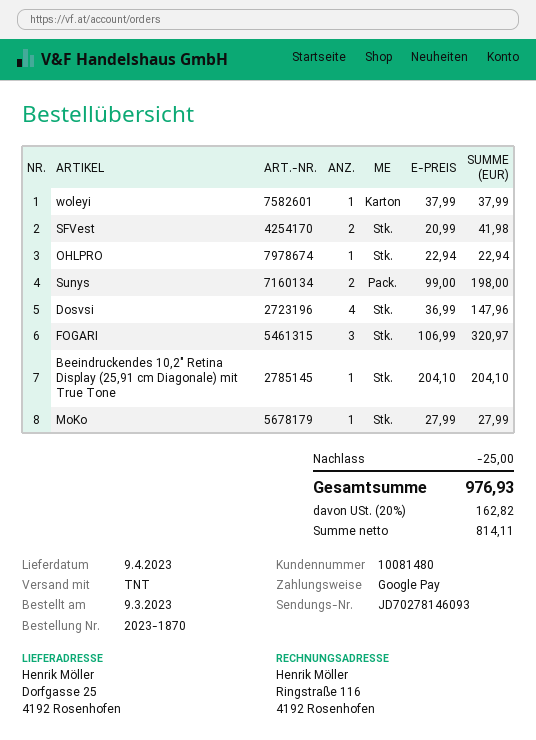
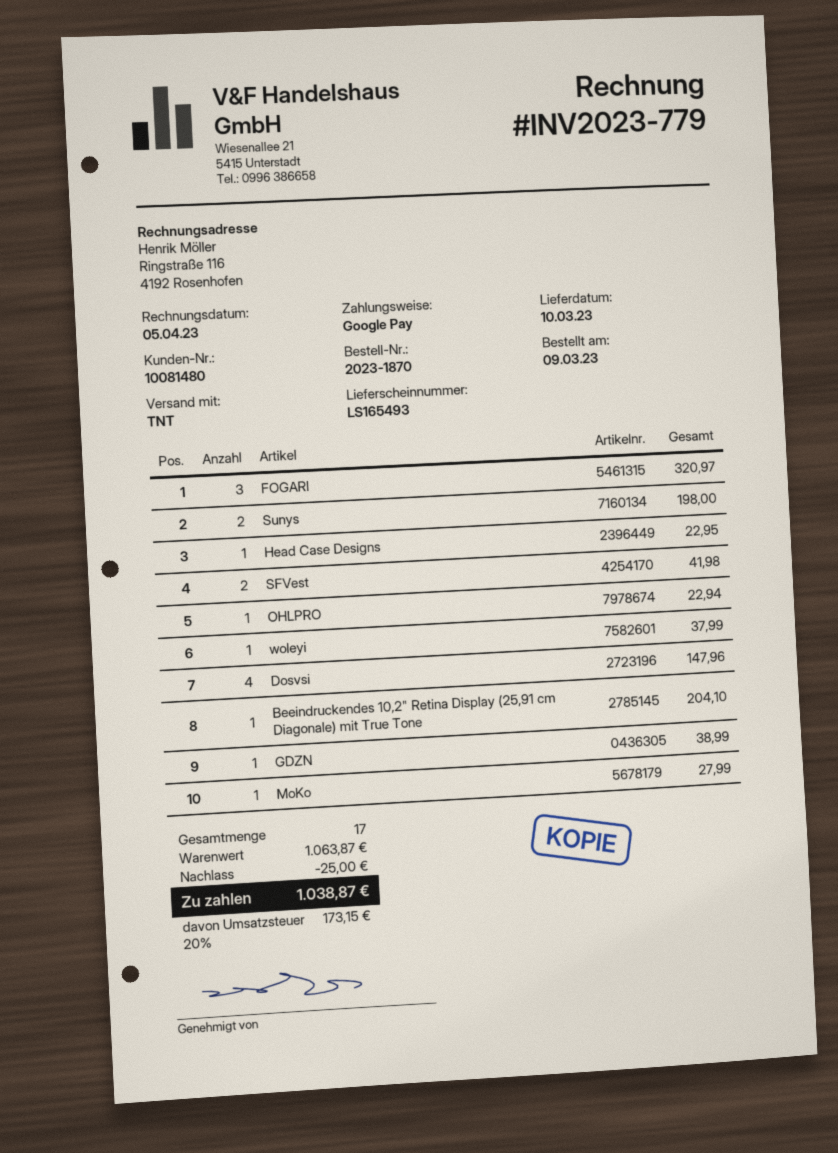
delivery date: 2023-04-09 -> 2023-03-10
Head Case Designs: none -> 1 for 22.95
GDZN: none -> 1 for 38.99
tax: 20% = 162.82 -> 20% = 173.15
total: 976.93 -> 1038.87

